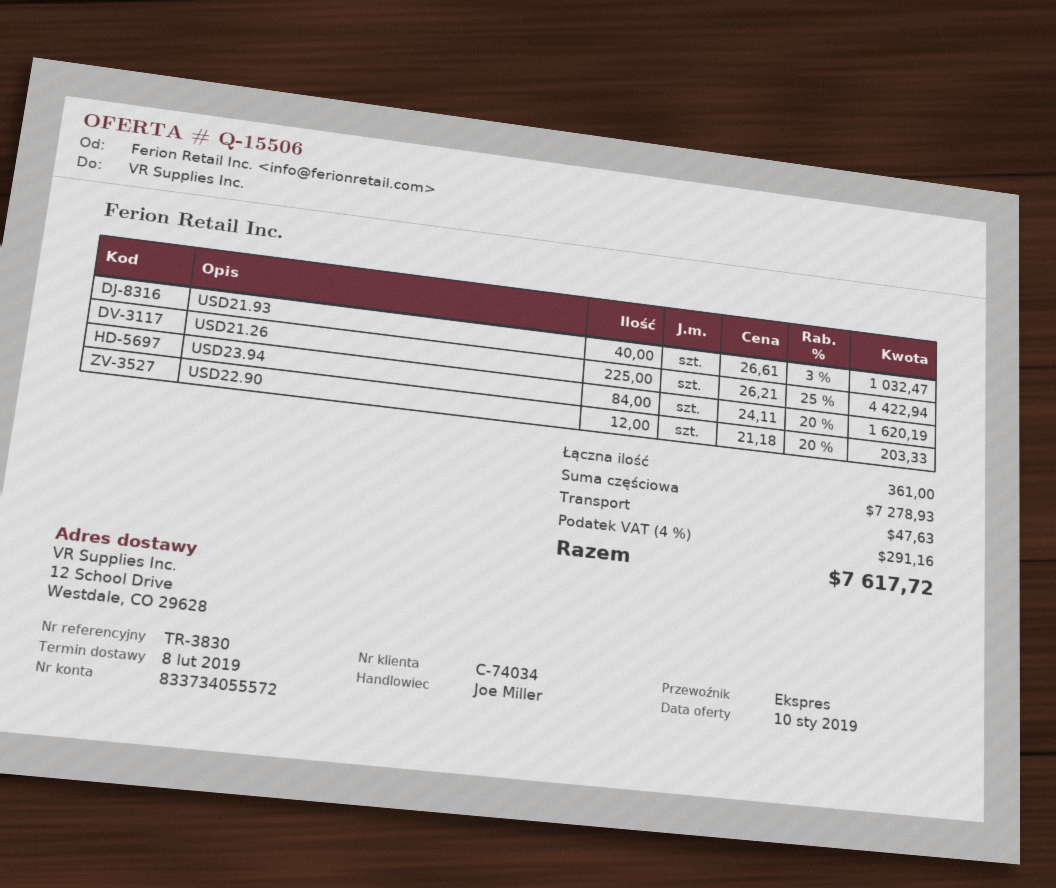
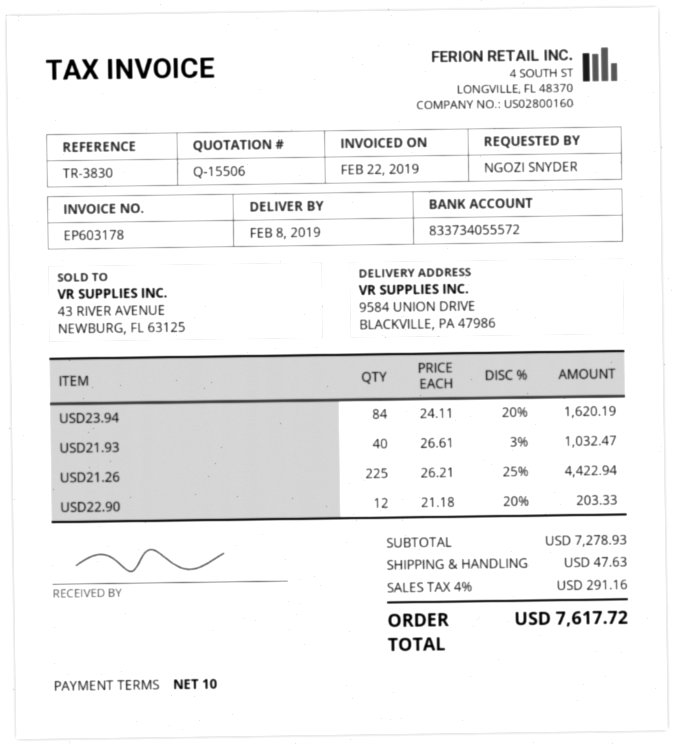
ship to: 12 School Drive, Westdale, CO 29628 -> 9584 UNION DRIVE, BLACKVILLE, PA 47986

